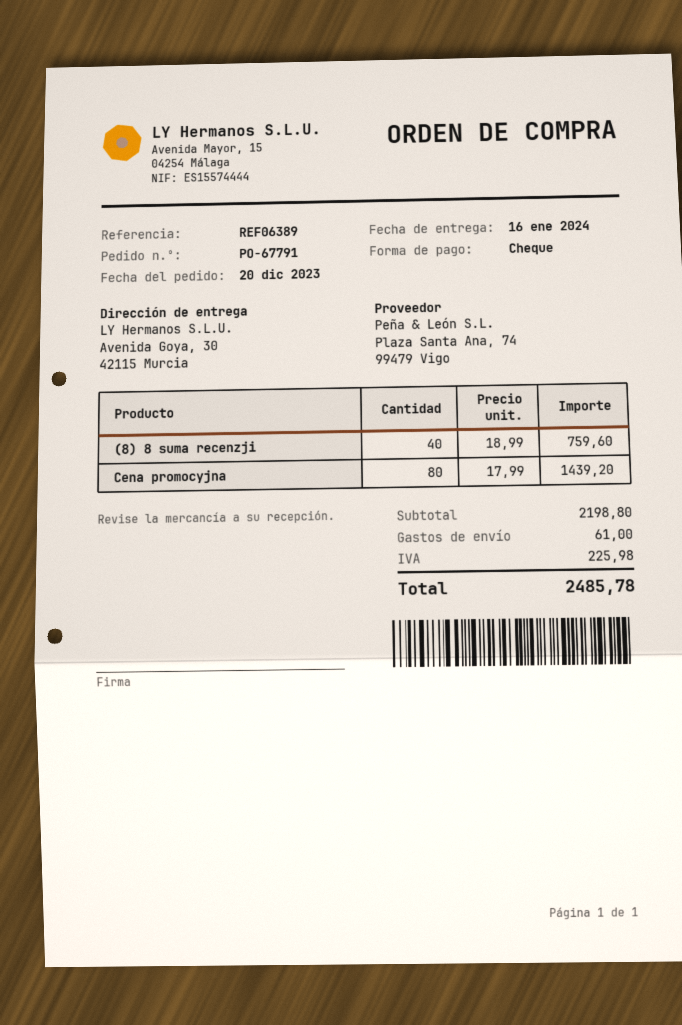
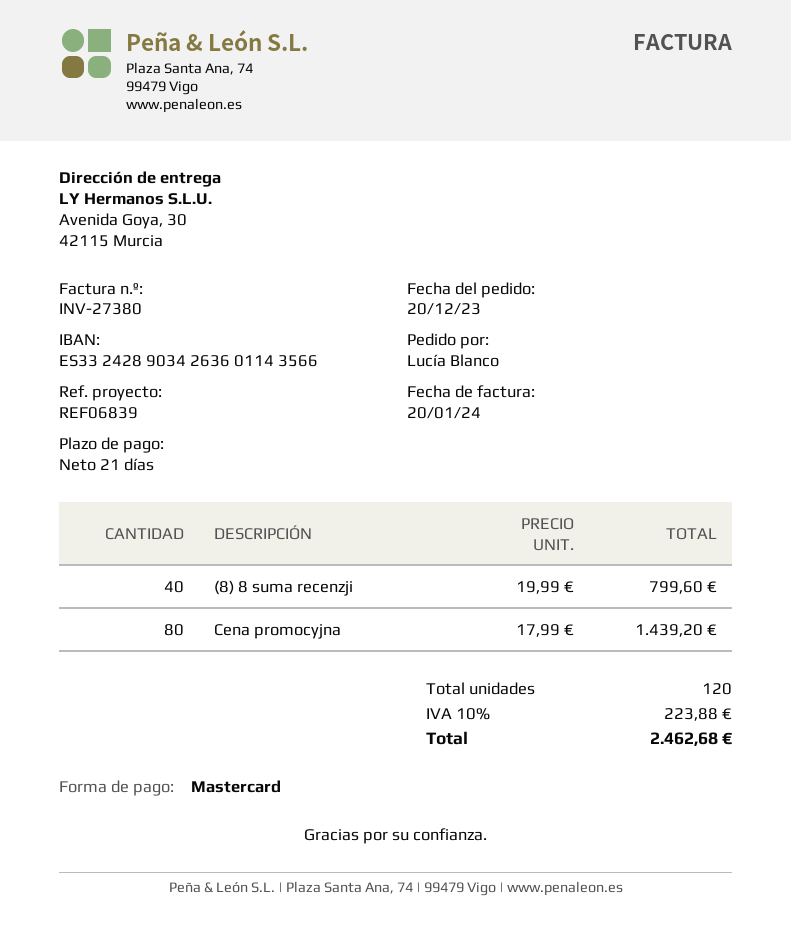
reference: REF06389 -> REF06839
payment method: cheque -> Mastercard
(8) 8 suma recenzji: 40 x 18.99 = 759.60 -> 40 x 19.99 = 799.60
shipping: 61.00 -> none
tax: 225.98 -> 223.88
total: 2485.78 -> 2462.68

